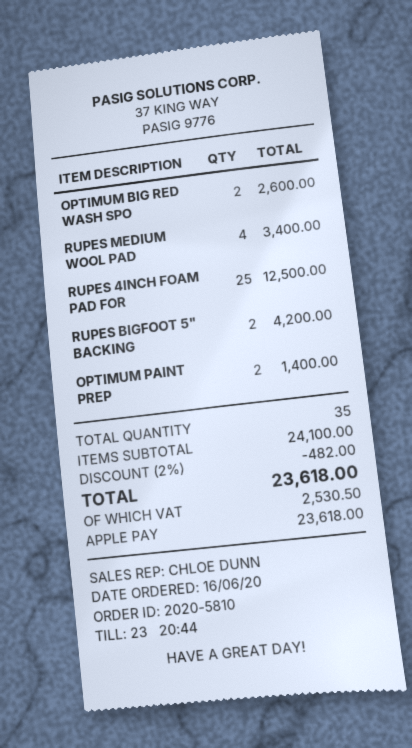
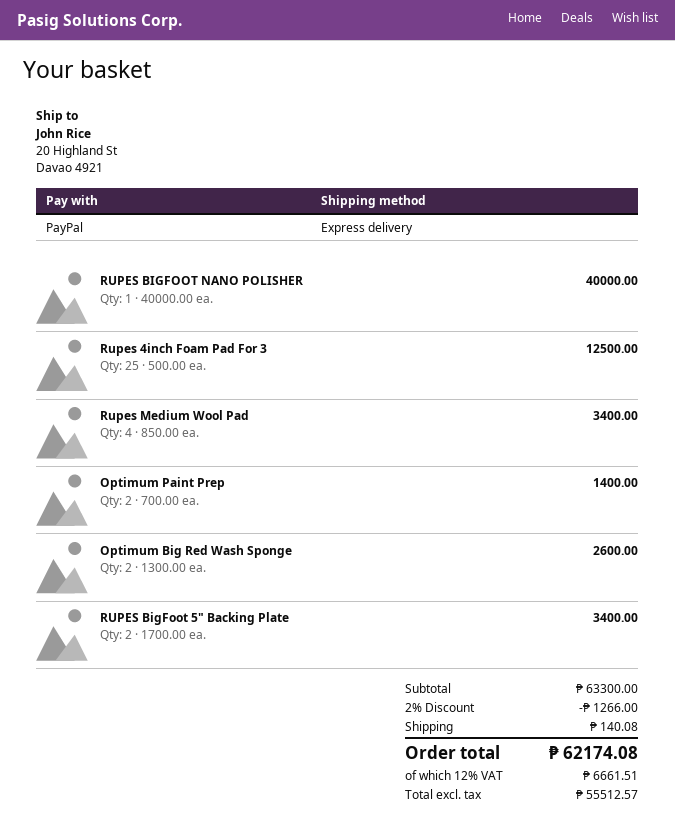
payment method: Apple Pay -> PayPal
RUPES BIGFOOT 5" BACKING: 2 for 4200.00 -> 2 for 3400.00
RUPES BIGFOOT NANO POLISHER: none -> 1 for 40000.00
subtotal: 24100.00 -> 63300.00
discount: 2% = 482.00 -> 2% = 1266.00
shipping: none -> 140.08
tax: 2530.50 -> 6661.51
total: 23618.00 -> 62174.08

